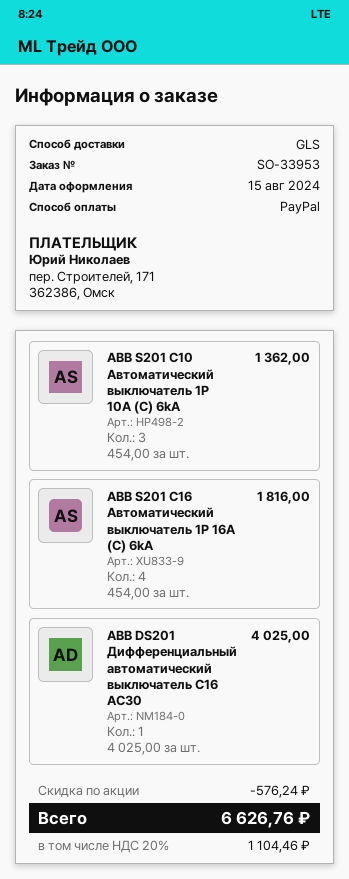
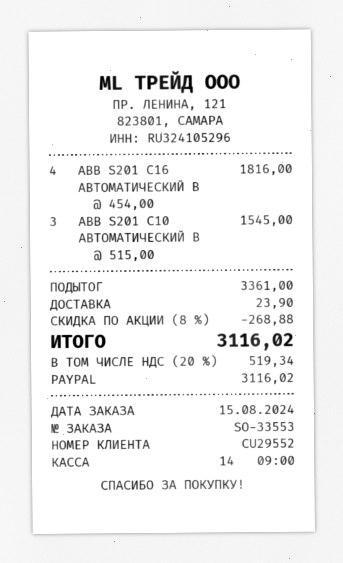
order number: SO-33953 -> SO-33553
ABB S201 C10 Автоматический выключатель 1P 10А (С) 6kA: 3 x 454.00 = 1362.00 -> 3 x 515.00 = 1545.00
ABB DS201 Дифференциальный автоматический выключатель C16 AC30: 1 x 4025.00 = 4025.00 -> none
discount: 576.24 -> 268.88
shipping: none -> 23.90
tax: 20% = 1104.46 -> 20% = 519.34
total: 6626.76 -> 3116.02

